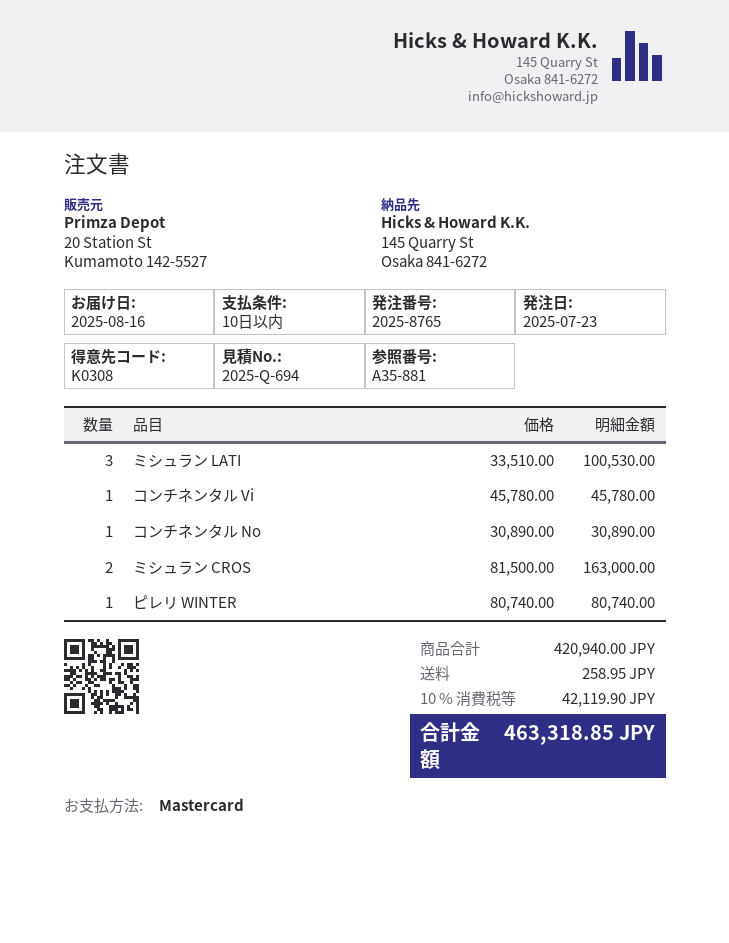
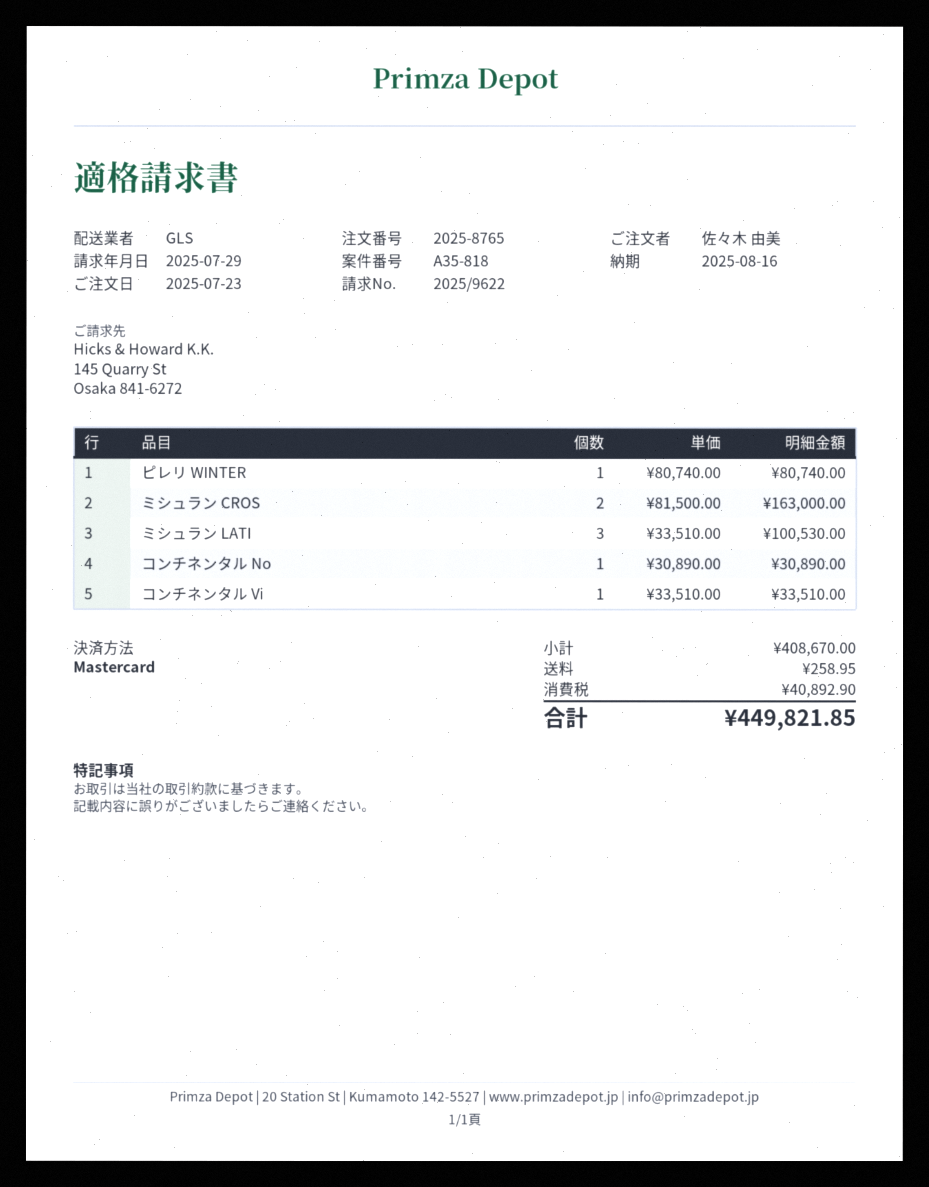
reference: A35-881 -> A35-818
コンチネンタル Vi: 1 x 45780.00 = 45780.00 -> 1 x 33510.00 = 33510.00
subtotal: 420940.00 -> 408670.00
tax: 42119.90 -> 40892.90
total: 463318.85 -> 449821.85

